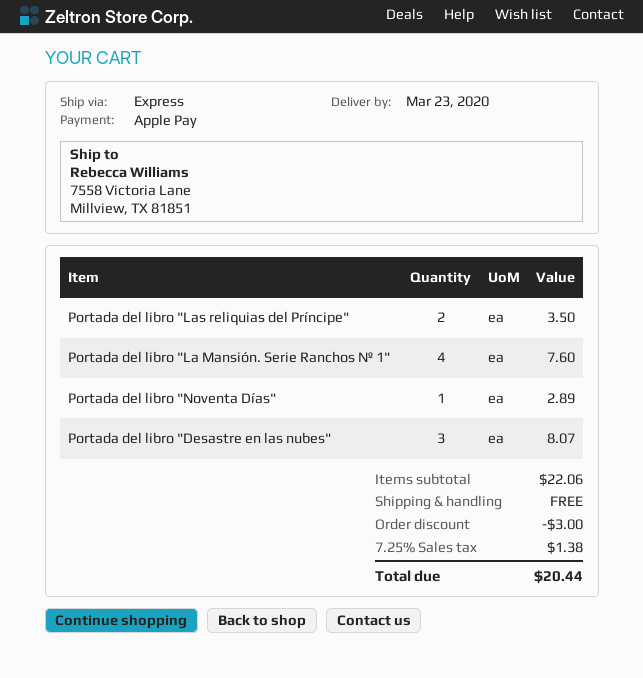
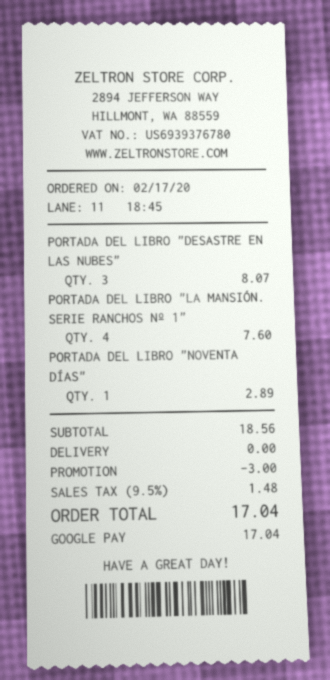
payment method: Apple Pay -> Google Pay
Portada del libro "Las reliquias del Príncipe": 2 for 3.50 -> none
subtotal: 22.06 -> 18.56
tax: 7.25% = 1.38 -> 9.5% = 1.48
total: 20.44 -> 17.04

